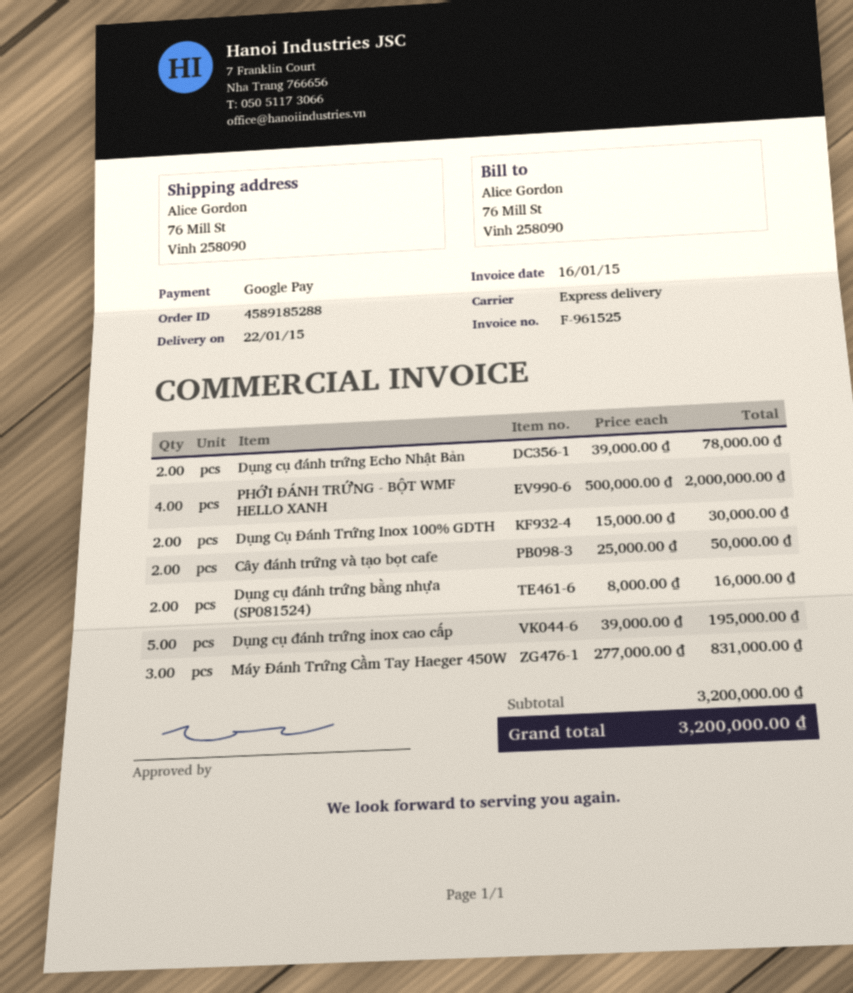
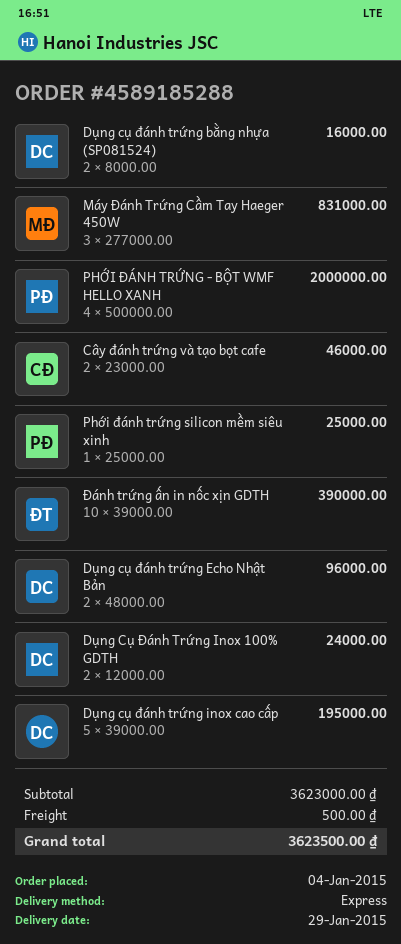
delivery date: 2015-01-22 -> 2015-01-29
Dụng cụ đánh trứng Echo Nhật Bản: 2 x 39000.00 = 78000.00 -> 2 x 48000.00 = 96000.00
Dụng Cụ Đánh Trứng Inox 100% GDTH: 2 x 15000.00 = 30000.00 -> 2 x 12000.00 = 24000.00
Cây đánh trứng và tạo bọt cafe: 2 x 25000.00 = 50000.00 -> 2 x 23000.00 = 46000.00
Phới đánh trứng silicon mềm siêu xinh: none -> 1 x 25000.00 = 25000.00
Đánh trứng ấn in nốc xịn GDTH: none -> 10 x 39000.00 = 390000.00
subtotal: 3200000.00 -> 3623000.00
shipping: none -> 500.00
total: 3200000.00 -> 3623500.00

